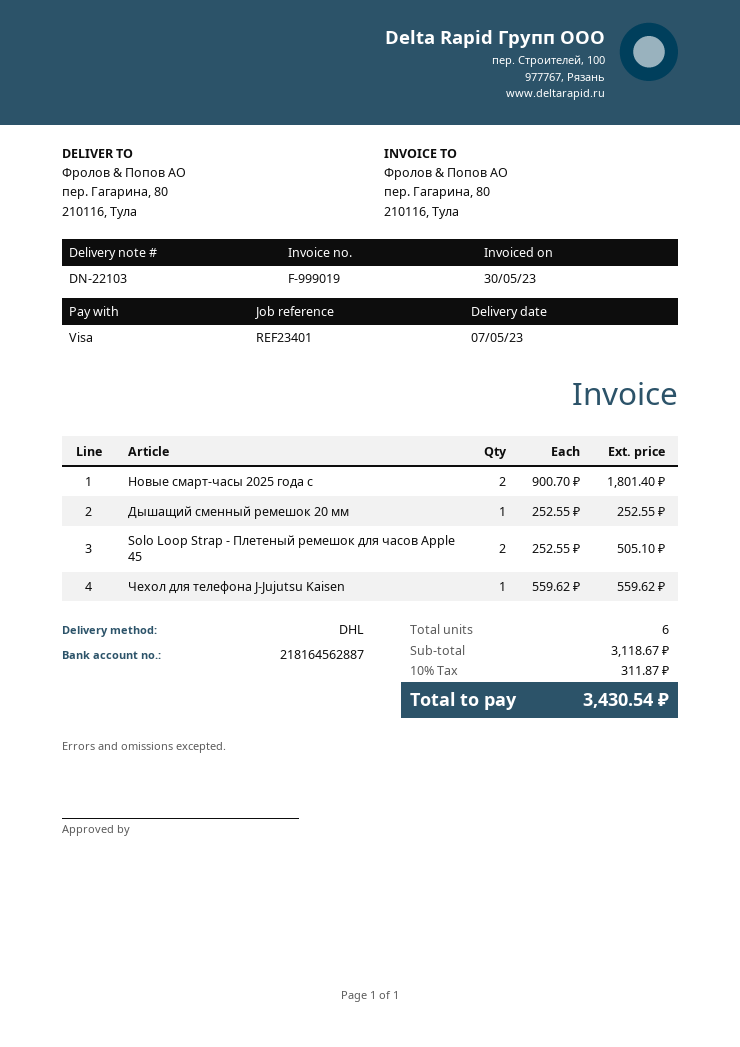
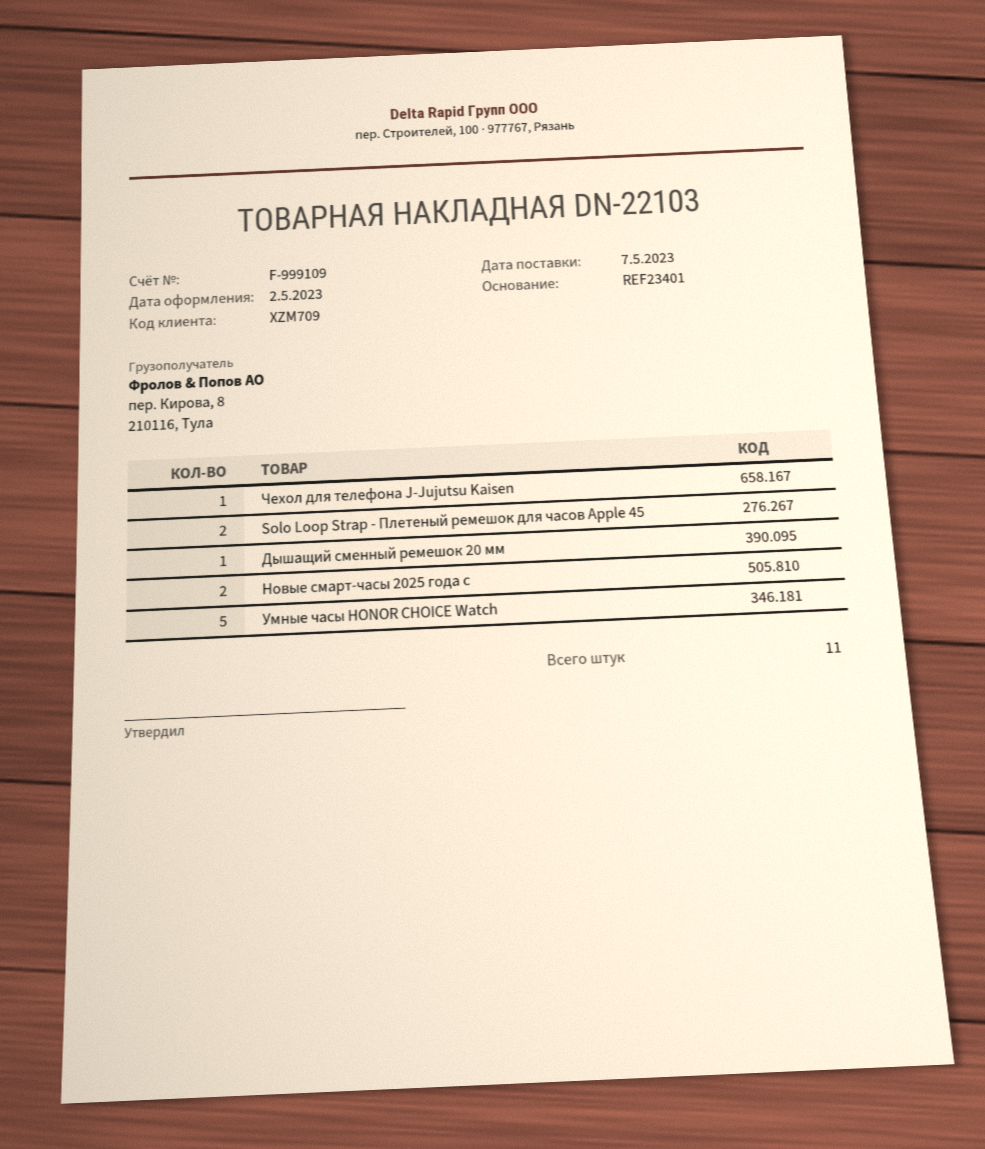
invoice number: F-999019 -> F-999109
ship to: пер. Гагарина, 80, 210116, Тула -> пер. Кирова, 8, 210116, Тула
Умные часы HONOR CHOICE Watch: none -> 5
total quantity: 6 -> 11

